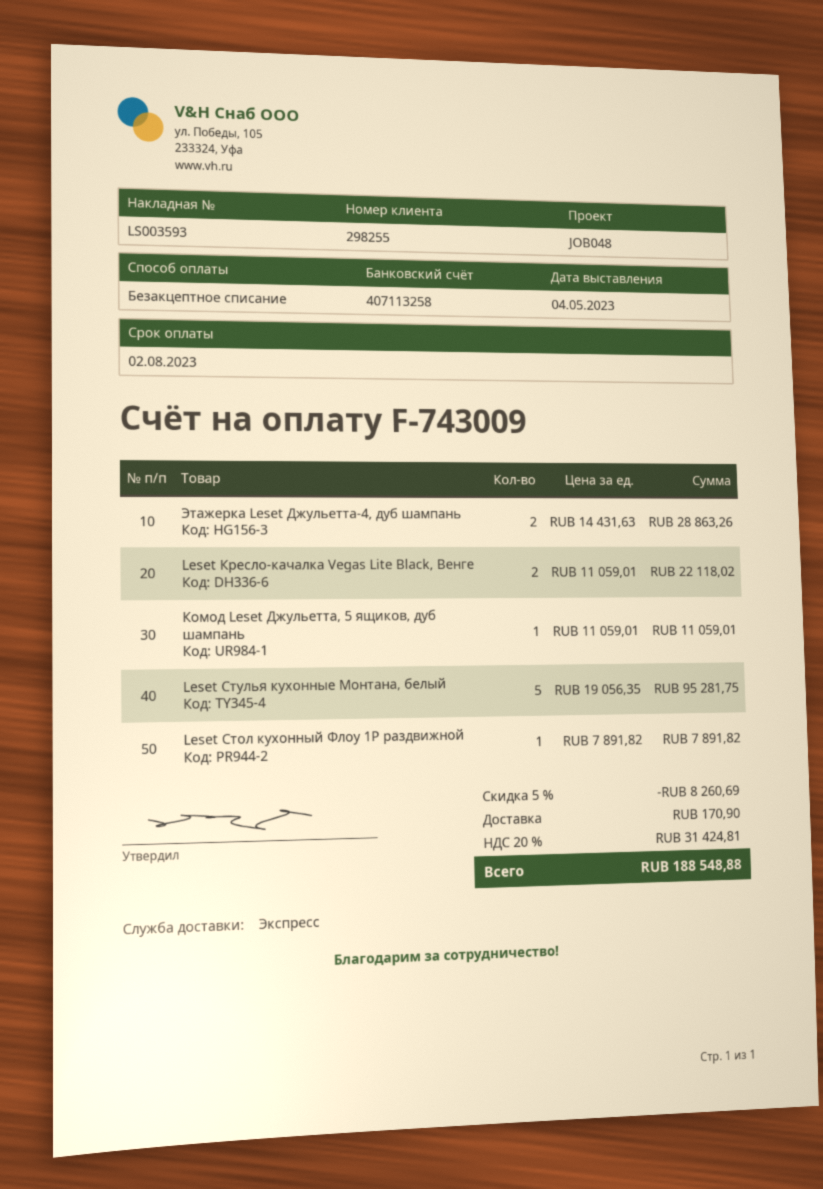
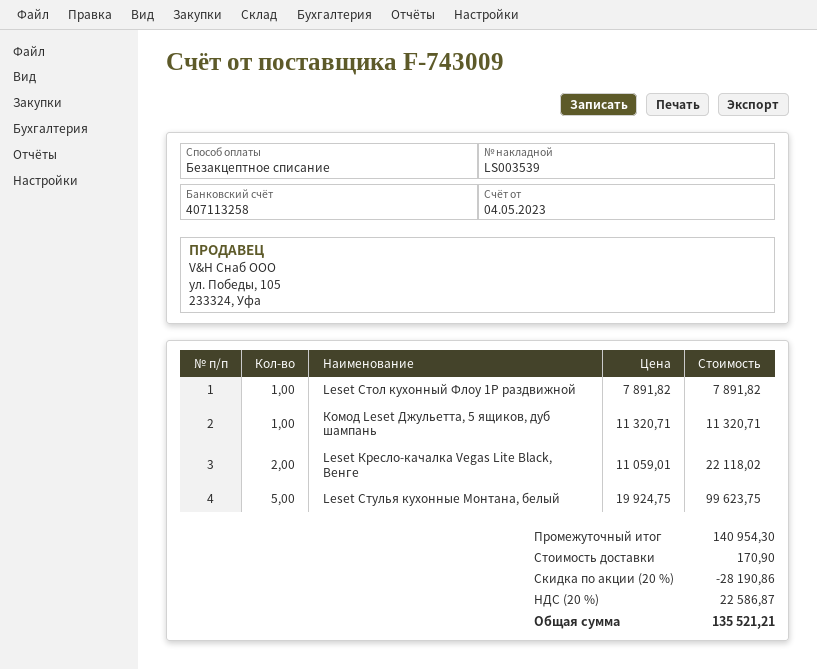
delivery note number: LS003593 -> LS003539
Этажерка Leset Джульетта-4, дуб шампань: 2 x 14431.63 = 28863.26 -> none
Комод Leset Джульетта, 5 ящиков, дуб шампань: 1 x 11059.01 = 11059.01 -> 1 x 11320.71 = 11320.71
Leset Стулья кухонные Монтана, белый: 5 x 19056.35 = 95281.75 -> 5 x 19924.75 = 99623.75
discount: 5% = 8260.69 -> 20% = 28190.86
tax: 20% = 31424.81 -> 20% = 22586.87
total: 188548.88 -> 135521.21

